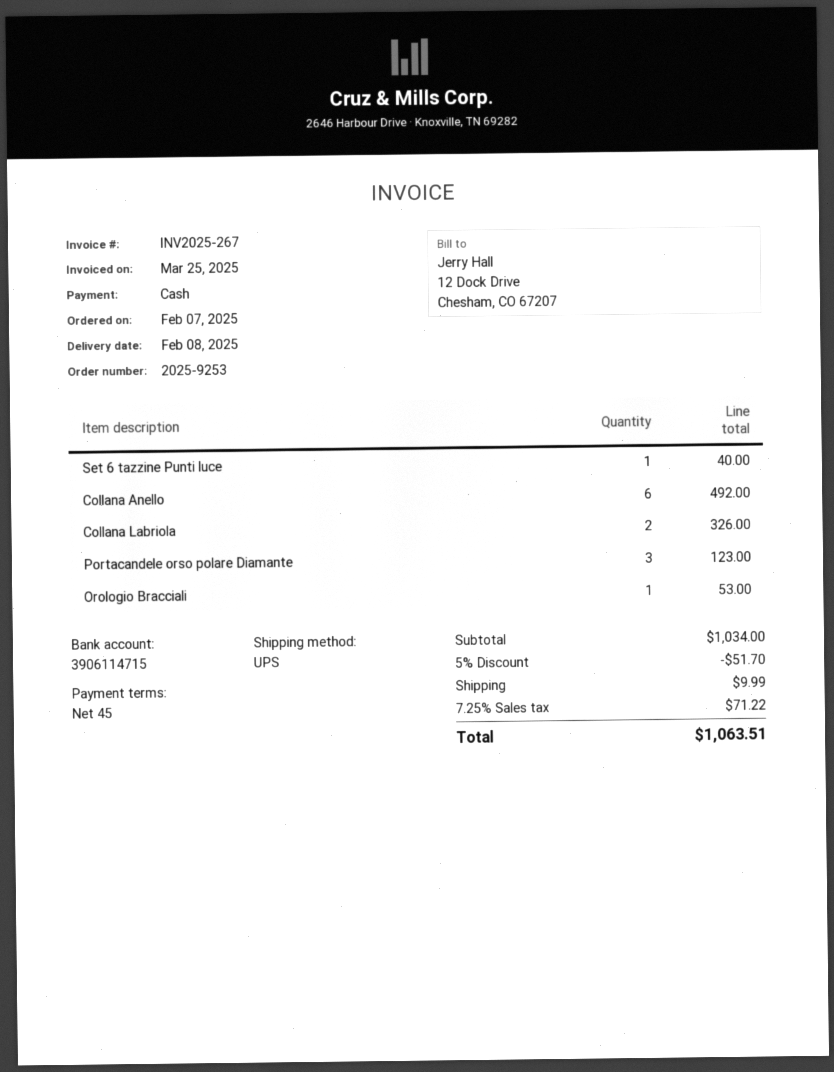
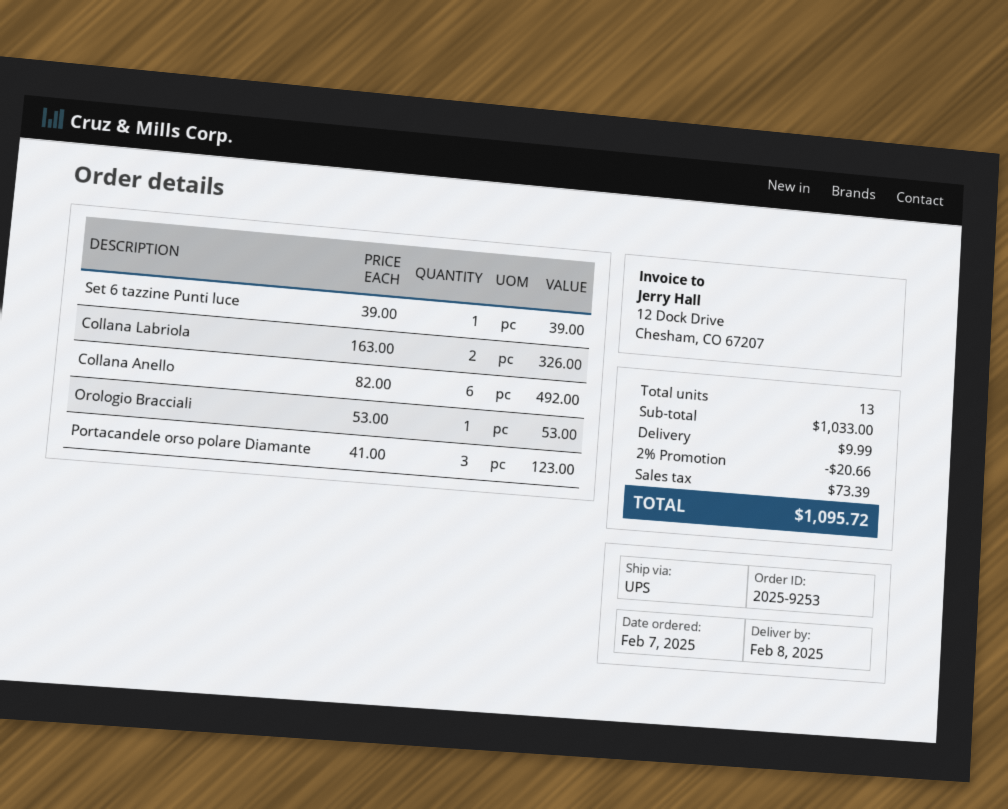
Set 6 tazzine Punti luce: 1 for 40.00 -> 1 for 39.00
subtotal: 1034.00 -> 1033.00
discount: 5% = 51.70 -> 2% = 20.66
tax: 71.22 -> 73.39
total: 1063.51 -> 1095.72

